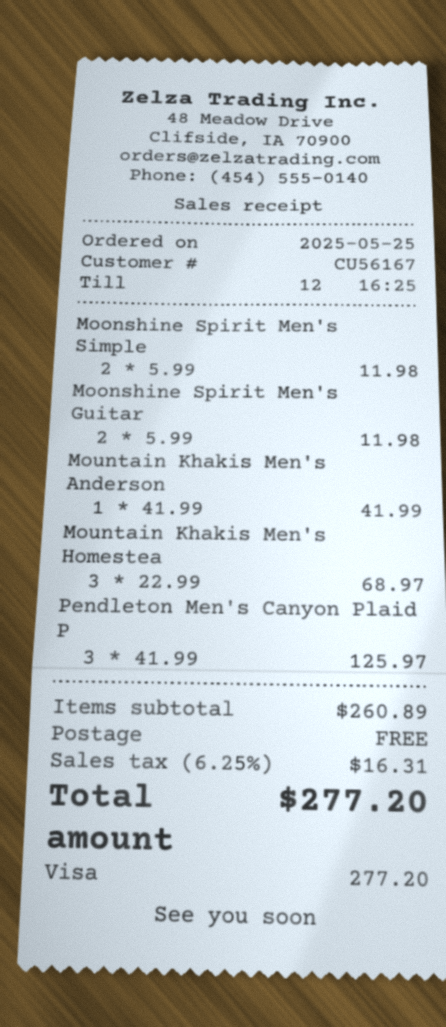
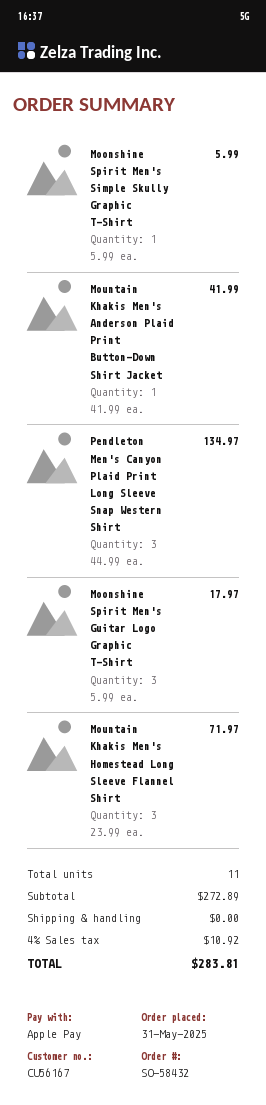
order date: 2025-05-25 -> 2025-05-31
payment method: Visa -> Apple Pay
Moonshine Spirit Men's Simple: 2 x 5.99 = 11.98 -> 1 x 5.99 = 5.99
Moonshine Spirit Men's Guitar: 2 x 5.99 = 11.98 -> 3 x 5.99 = 17.97
Mountain Khakis Men's Homestea: 3 x 22.99 = 68.97 -> 3 x 23.99 = 71.97
Pendleton Men's Canyon Plaid P: 3 x 41.99 = 125.97 -> 3 x 44.99 = 134.97
subtotal: 260.89 -> 272.89
tax: 6.25% = 16.31 -> 4% = 10.92
total: 277.20 -> 283.81

